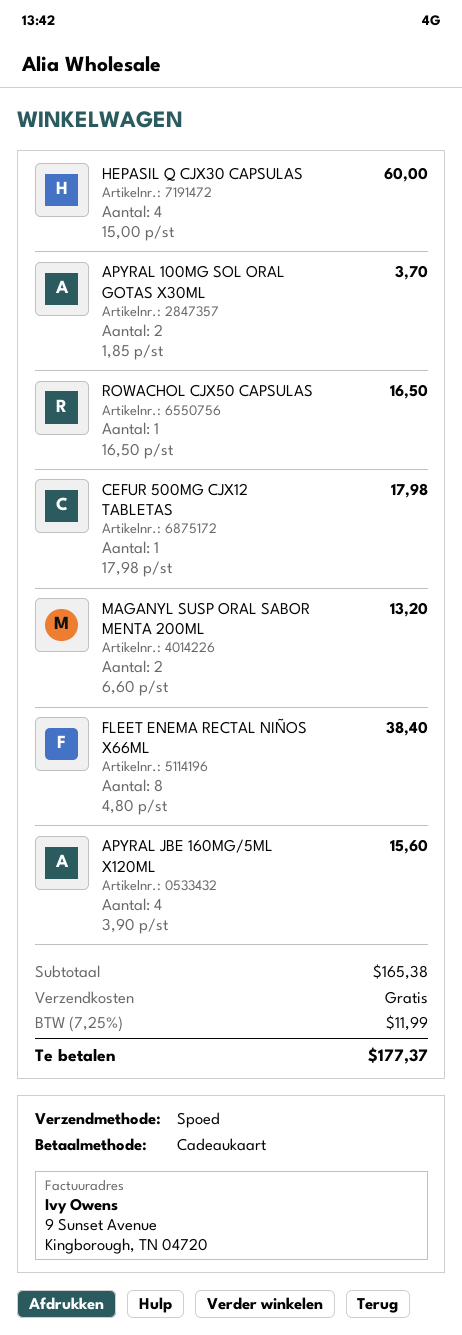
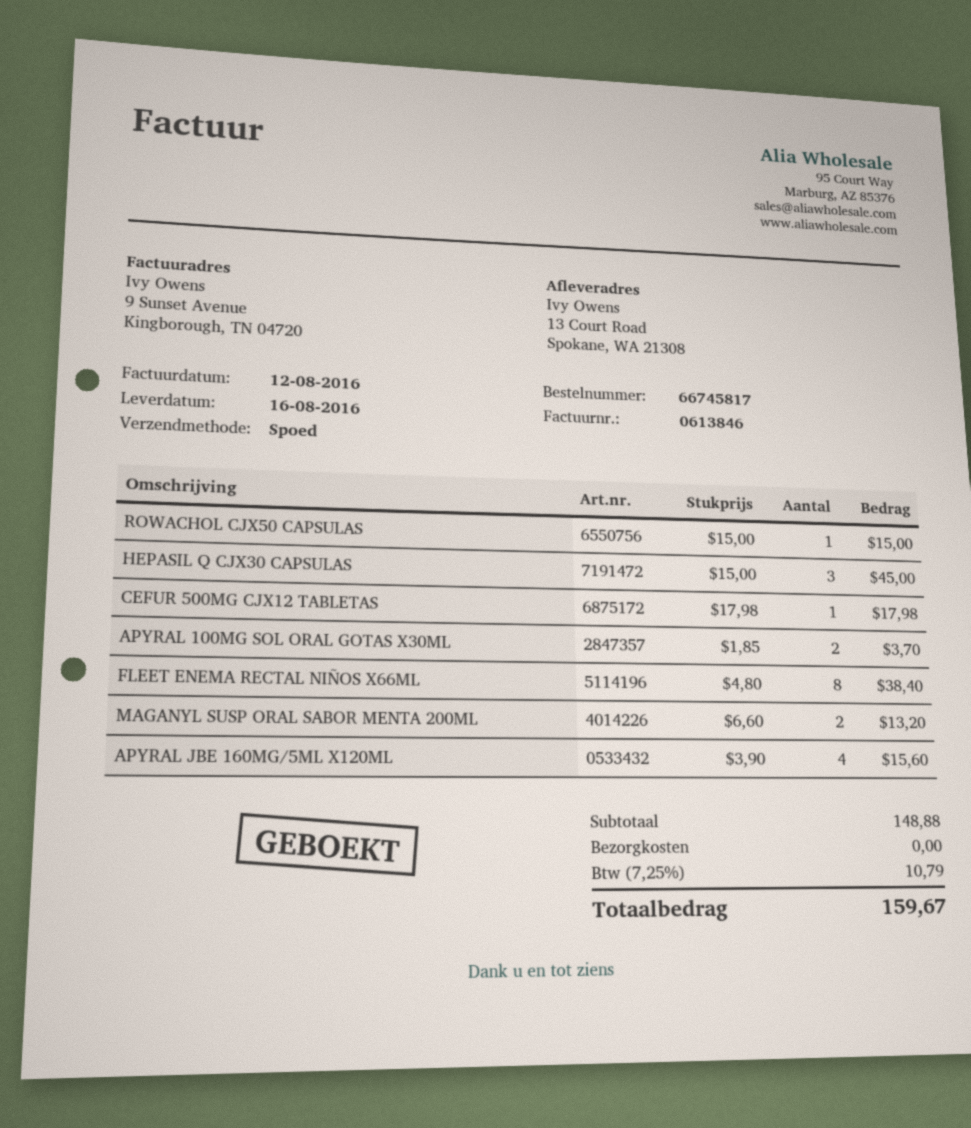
HEPASIL Q CJX30 CAPSULAS: 4 x 15.00 = 60.00 -> 3 x 15.00 = 45.00
ROWACHOL CJX50 CAPSULAS: 1 x 16.50 = 16.50 -> 1 x 15.00 = 15.00
subtotal: 165.38 -> 148.88
tax: 7.25% = 11.99 -> 7.25% = 10.79
total: 177.37 -> 159.67

